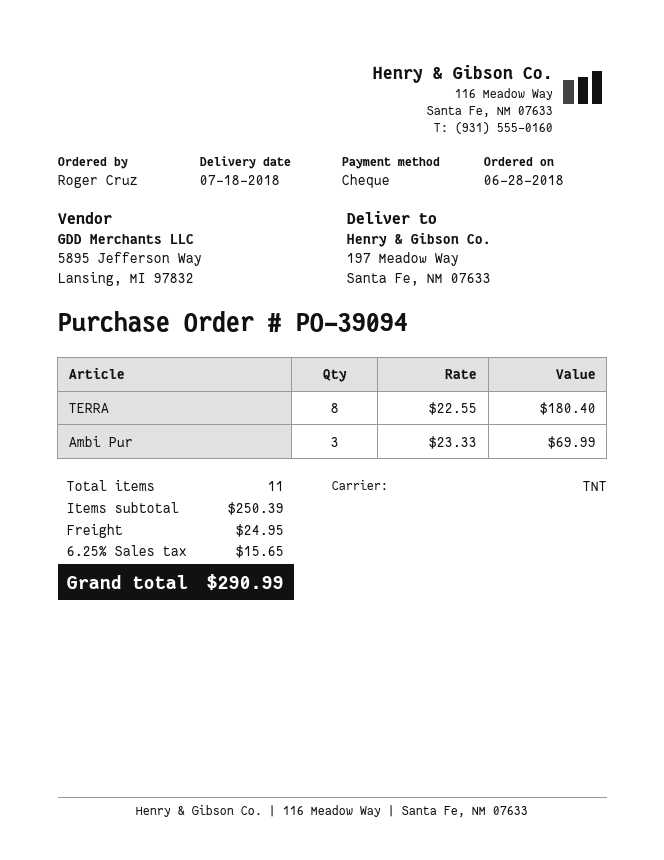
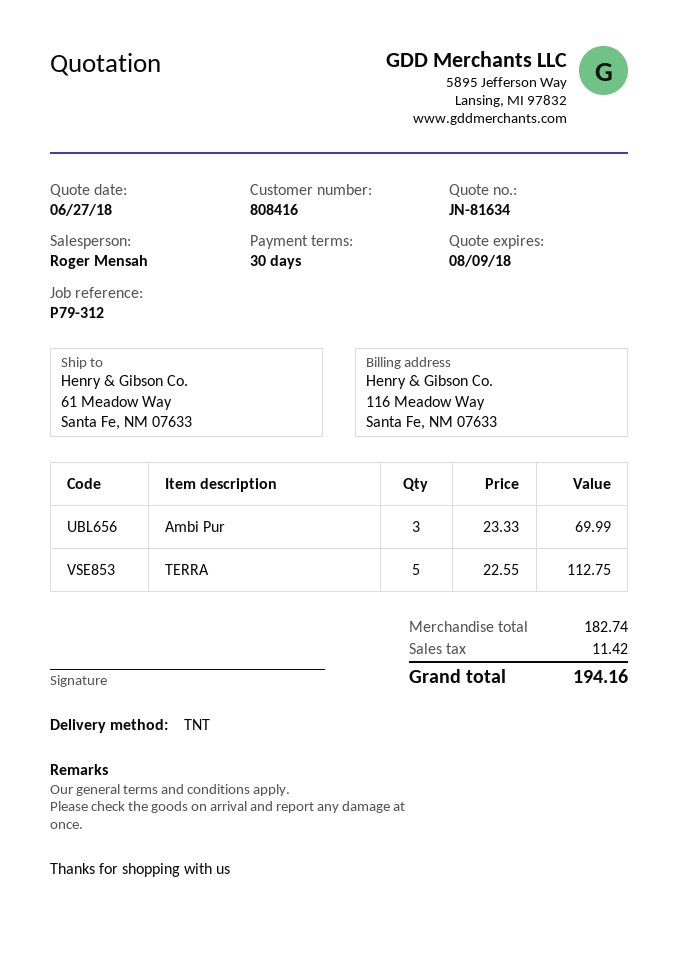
ship to: 197 Meadow Way, Santa Fe, NM 07633 -> 61 Meadow Way, Santa Fe, NM 07633
TERRA: 8 x 22.55 = 180.40 -> 5 x 22.55 = 112.75
subtotal: 250.39 -> 182.74
shipping: 24.95 -> none
tax: 15.65 -> 11.42
total: 290.99 -> 194.16

